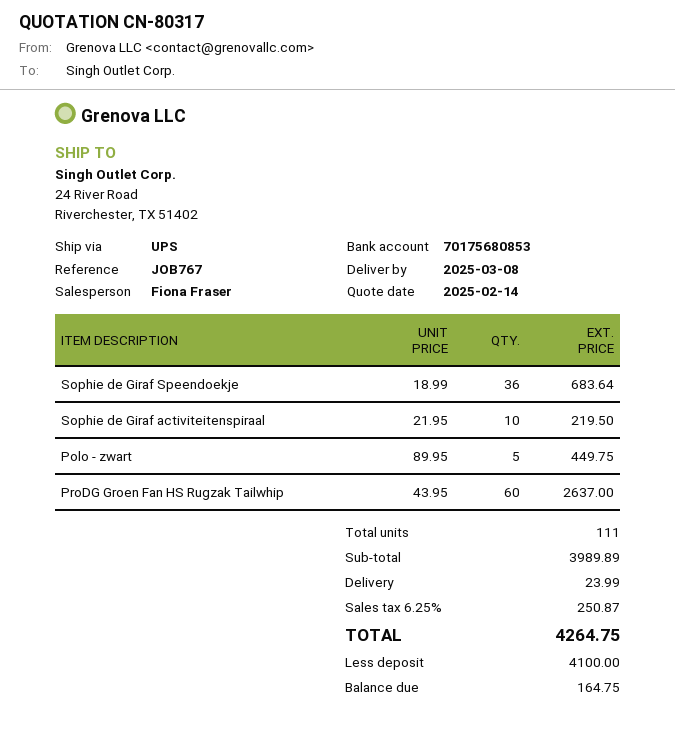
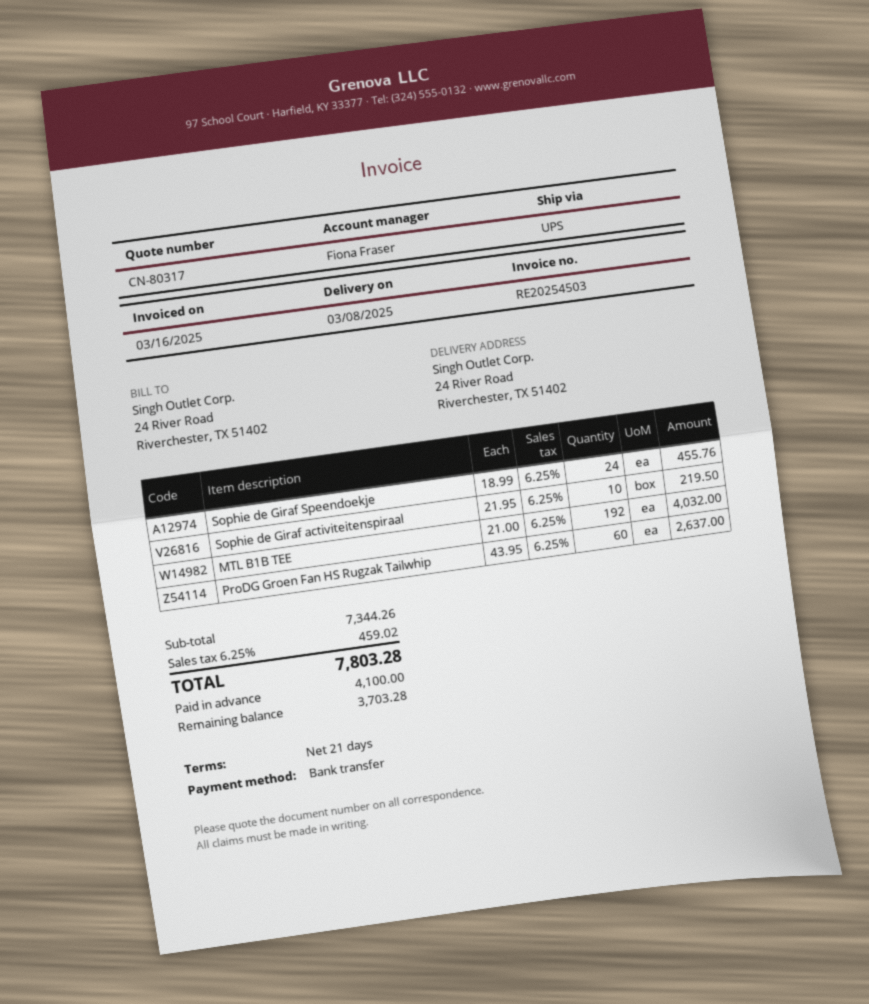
Sophie de Giraf Speendoekje: 36 x 18.99 = 683.64 -> 24 x 18.99 = 455.76
Polo - zwart: 5 x 89.95 = 449.75 -> none
MTL B1B TEE: none -> 192 x 21.00 = 4032.00
subtotal: 3989.89 -> 7344.26
shipping: 23.99 -> none
tax: 6.25% = 250.87 -> 6.25% = 459.02
total: 4264.75 -> 7803.28
balance: 164.75 -> 3703.28

